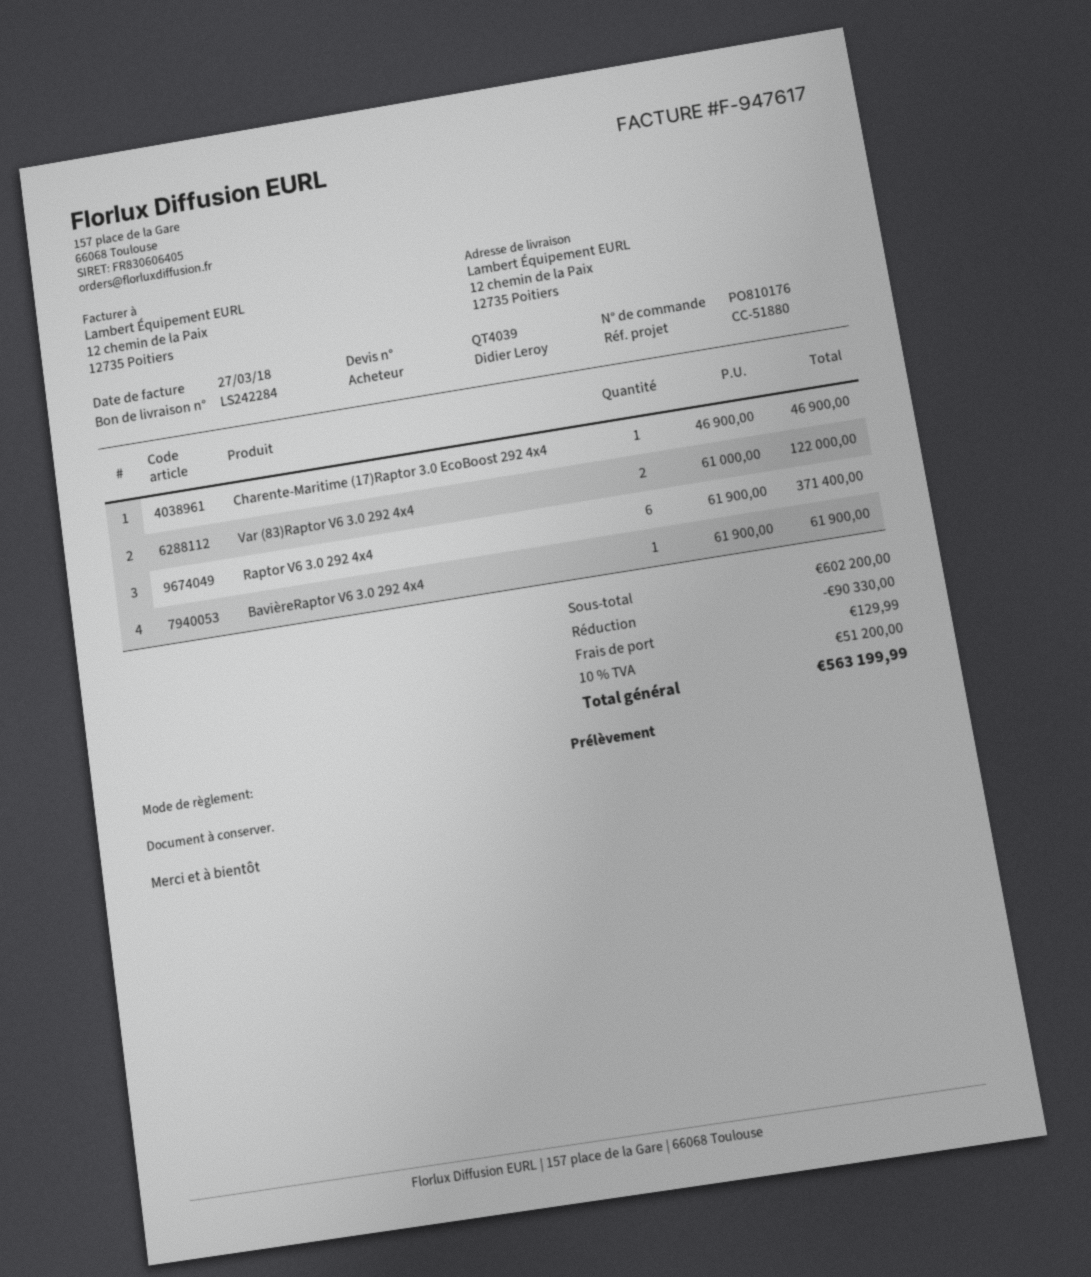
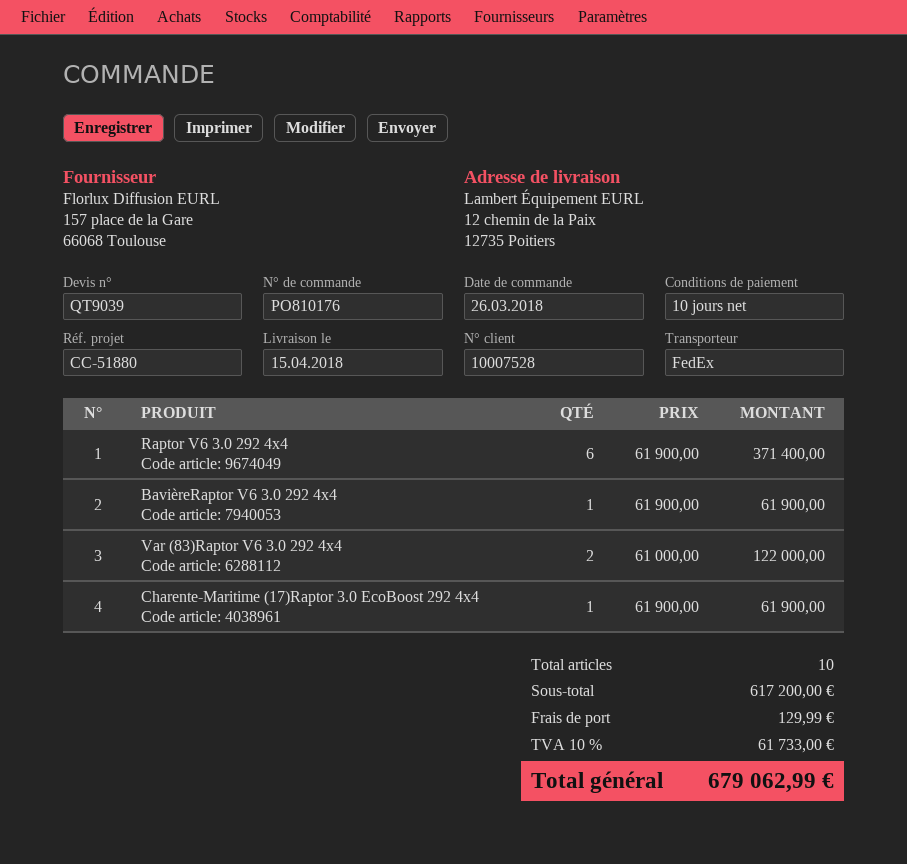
quote number: QT4039 -> QT9039
Charente-Maritime (17)Raptor 3.0 EcoBoost 292 4x4: 1 x 46900.00 = 46900.00 -> 1 x 61900.00 = 61900.00
subtotal: 602200.00 -> 617200.00
discount: 90330.00 -> none
tax: 10% = 51200.00 -> 10% = 61733.00
total: 563199.99 -> 679062.99

